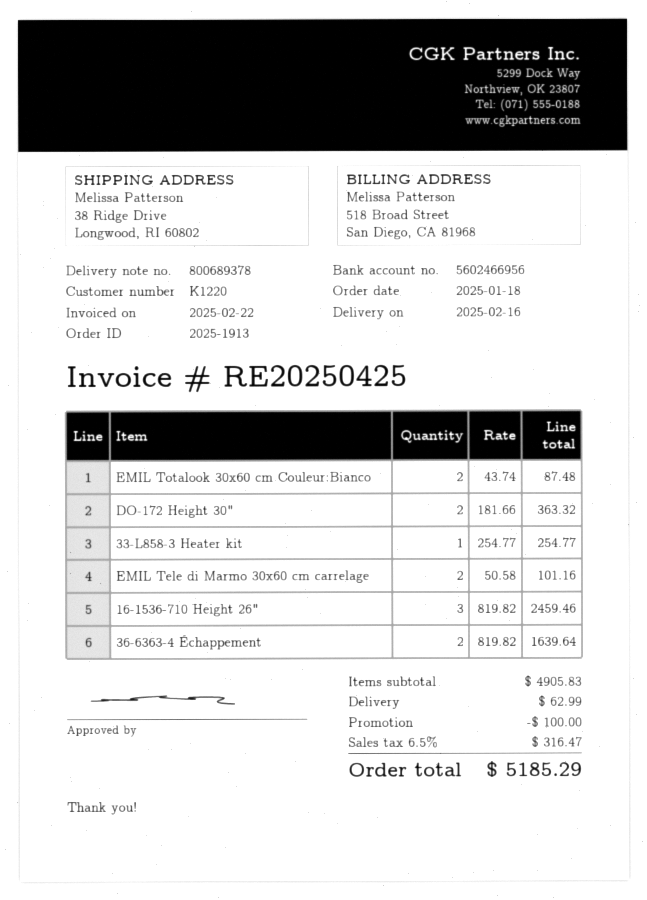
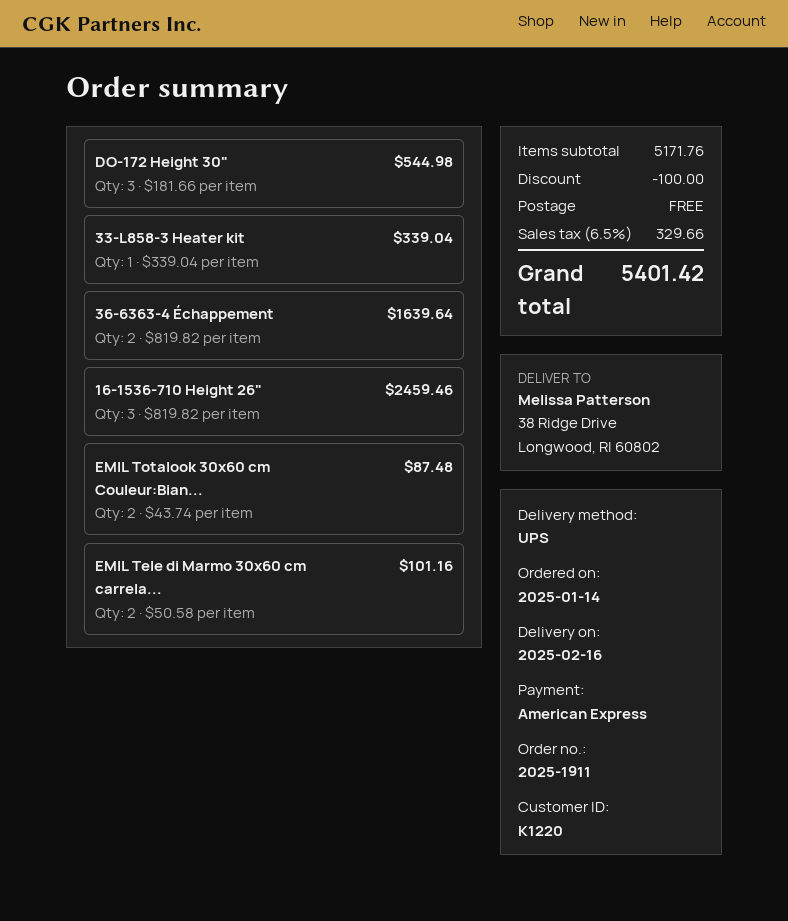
order number: 2025-1913 -> 2025-1911
order date: 2025-01-18 -> 2025-01-14
DO-172 Height 30": 2 x 181.66 = 363.32 -> 3 x 181.66 = 544.98
33-L858-3 Heater kit: 1 x 254.77 = 254.77 -> 1 x 339.04 = 339.04
subtotal: 4905.83 -> 5171.76
shipping: 62.99 -> 0.00
tax: 6.5% = 316.47 -> 6.5% = 329.66
total: 5185.29 -> 5401.42

